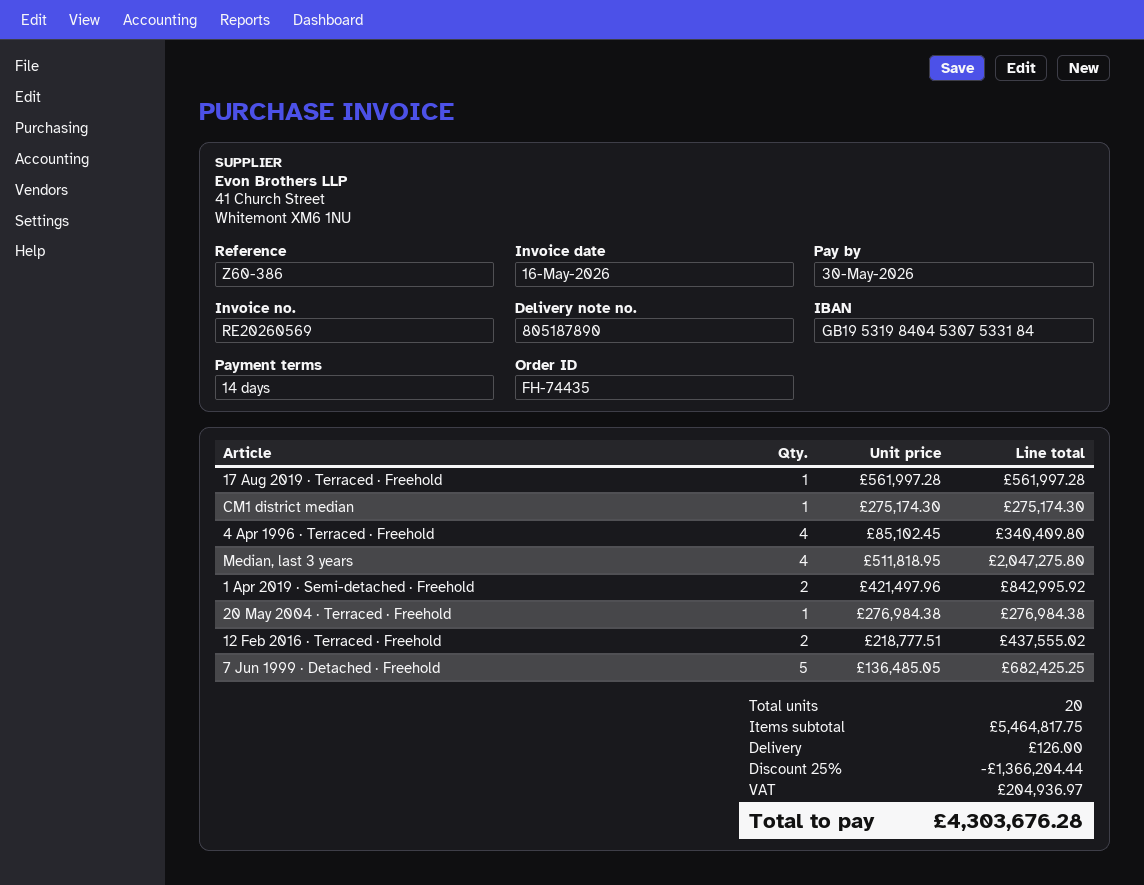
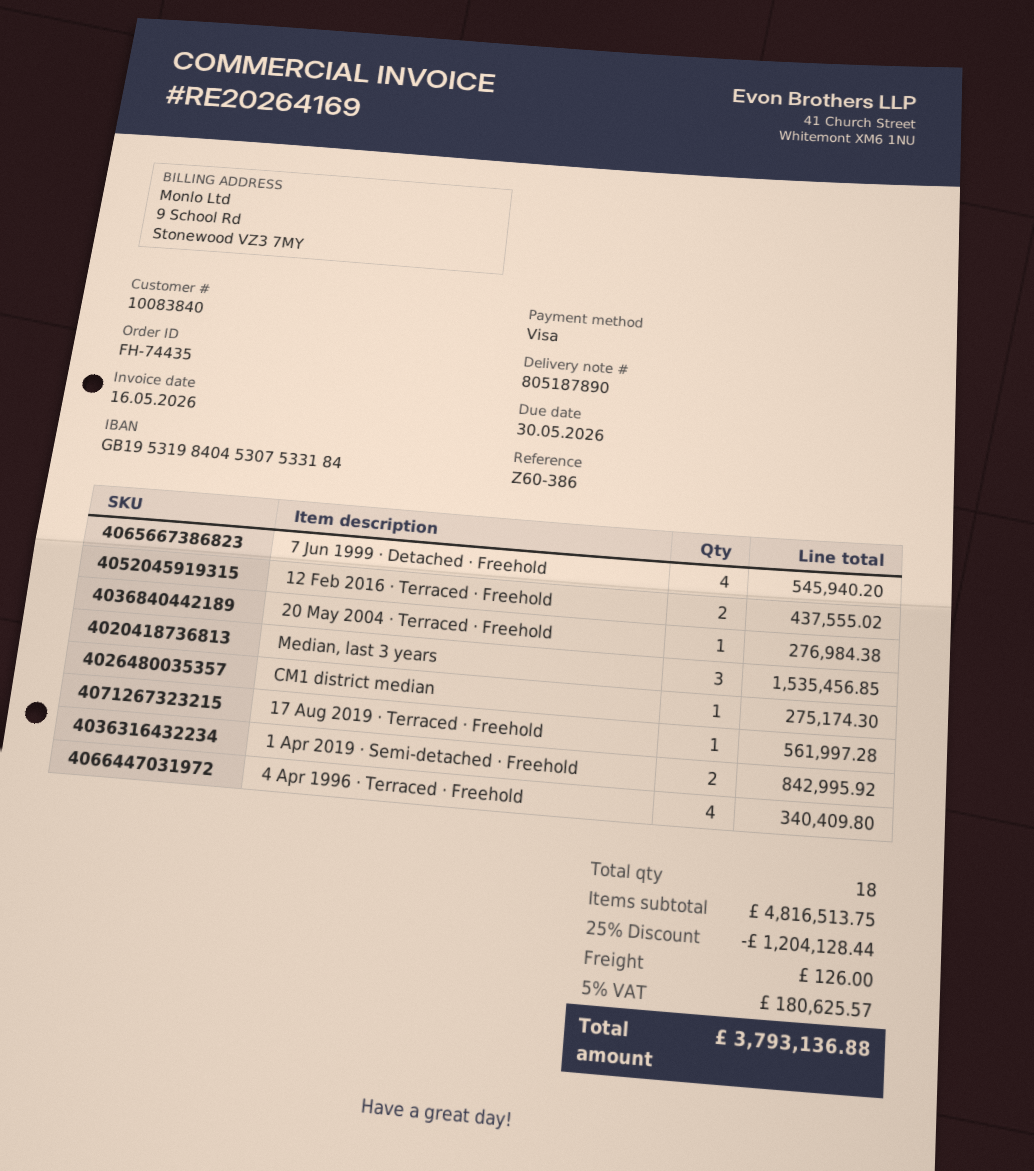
invoice number: RE20260569 -> RE20264169
Median, last 3 years: 4 for 2047275.80 -> 3 for 1535456.85
7 Jun 1999 · Detached · Freehold: 5 for 682425.25 -> 4 for 545940.20
total quantity: 20 -> 18
subtotal: 5464817.75 -> 4816513.75
discount: 25% = 1366204.44 -> 25% = 1204128.44
tax: 204936.97 -> 180625.57
total: 4303676.28 -> 3793136.88

